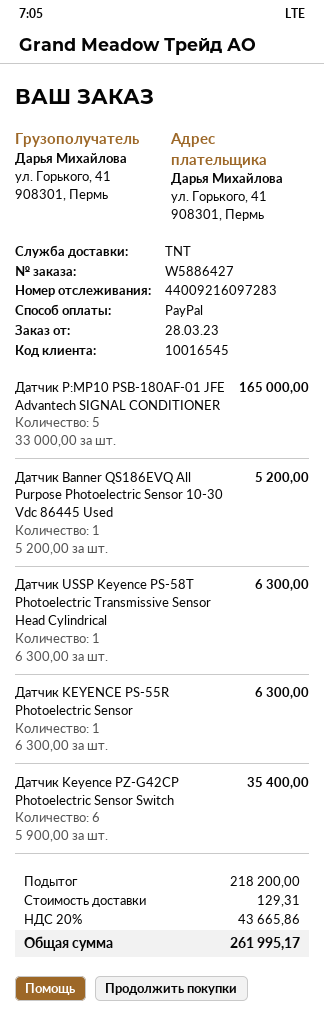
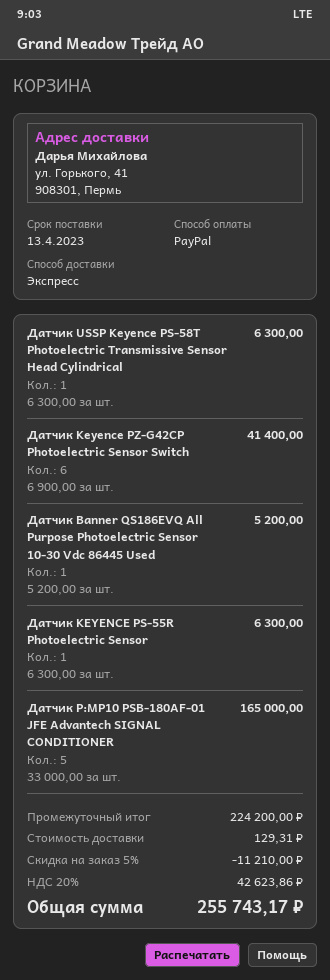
shipping method: TNT -> express
Датчик Keyence PZ-G42CP Photoelectric Sensor Switch: 6 x 5900.00 = 35400.00 -> 6 x 6900.00 = 41400.00
subtotal: 218200.00 -> 224200.00
discount: none -> 5% = 11210.00
tax: 20% = 43665.86 -> 20% = 42623.86
total: 261995.17 -> 255743.17

